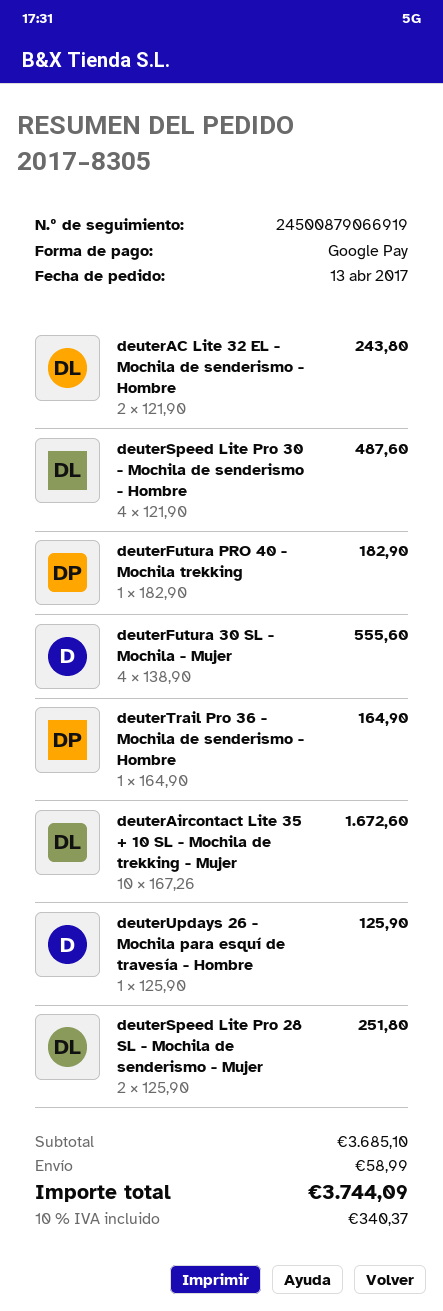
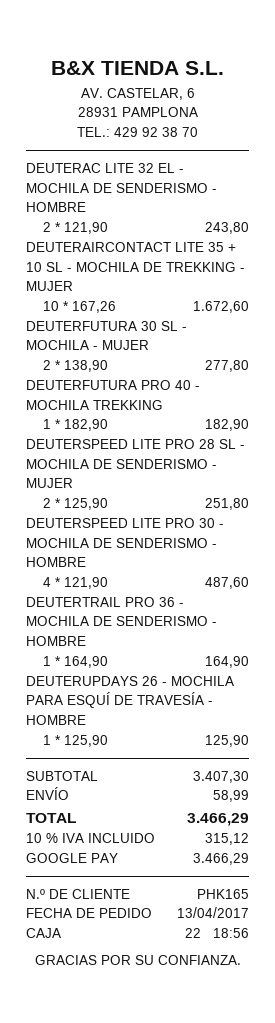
deuterFutura 30 SL - Mochila - Mujer: 4 x 138.90 = 555.60 -> 2 x 138.90 = 277.80
subtotal: 3685.10 -> 3407.30
tax: 10% = 340.37 -> 10% = 315.12
total: 3744.09 -> 3466.29

